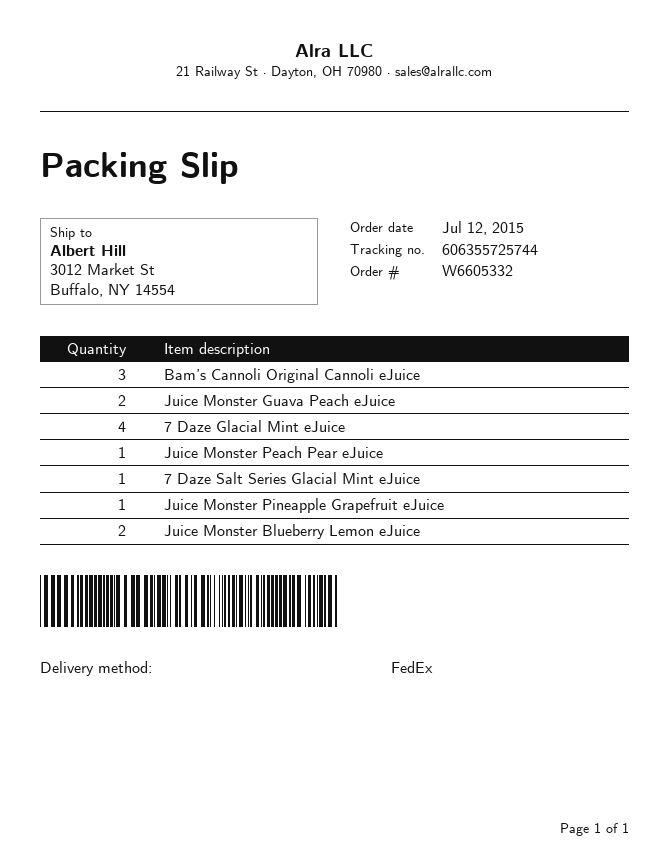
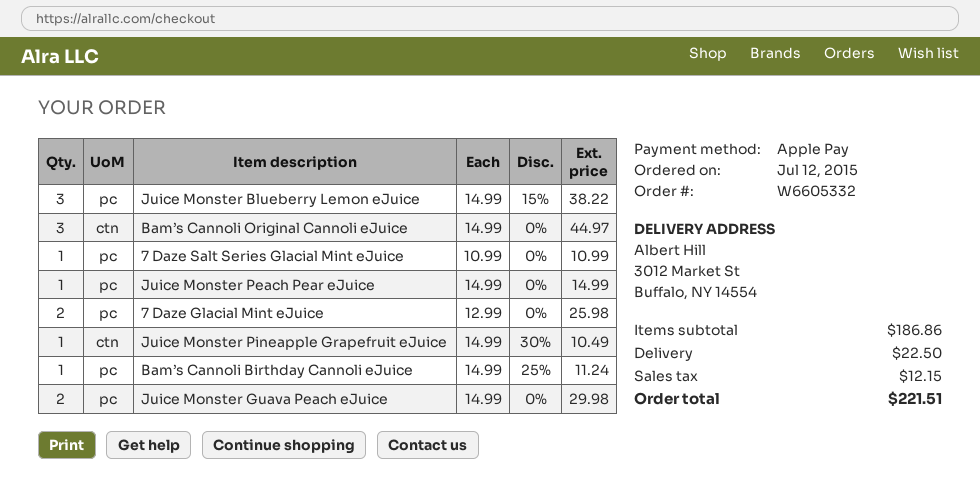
7 Daze Glacial Mint eJuice: 4 -> 2
Juice Monster Blueberry Lemon eJuice: 2 -> 3
Bam’s Cannoli Birthday Cannoli eJuice: none -> 1

